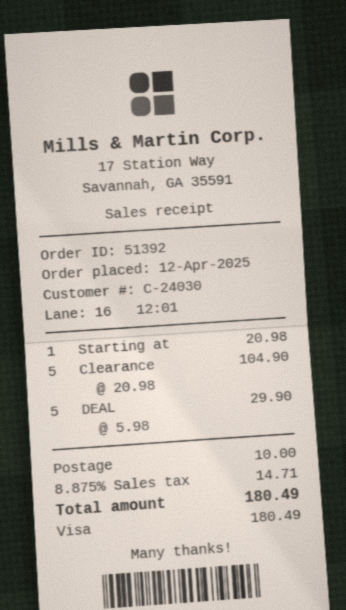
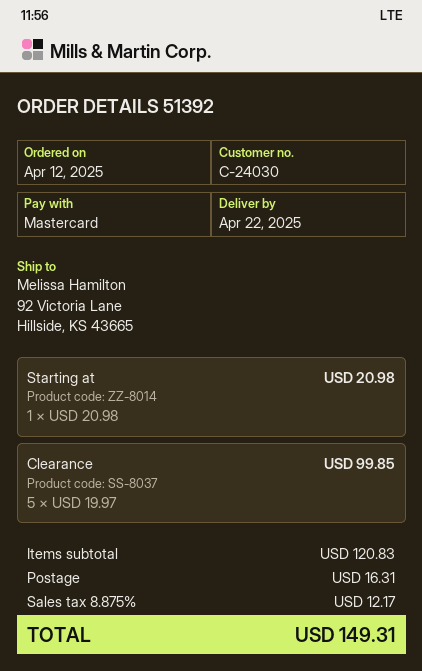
payment method: Visa -> Mastercard
Clearance: 5 x 20.98 = 104.90 -> 5 x 19.97 = 99.85
DEAL: 5 x 5.98 = 29.90 -> none
shipping: 10.00 -> 16.31
tax: 8.875% = 14.71 -> 8.875% = 12.17
total: 180.49 -> 149.31

